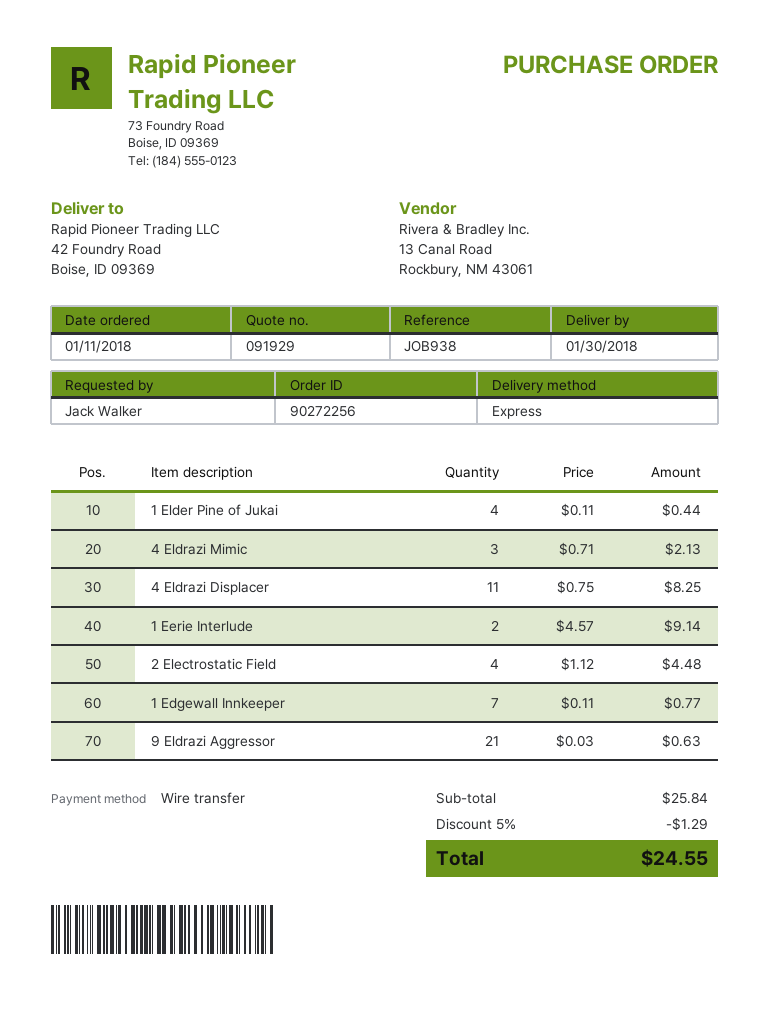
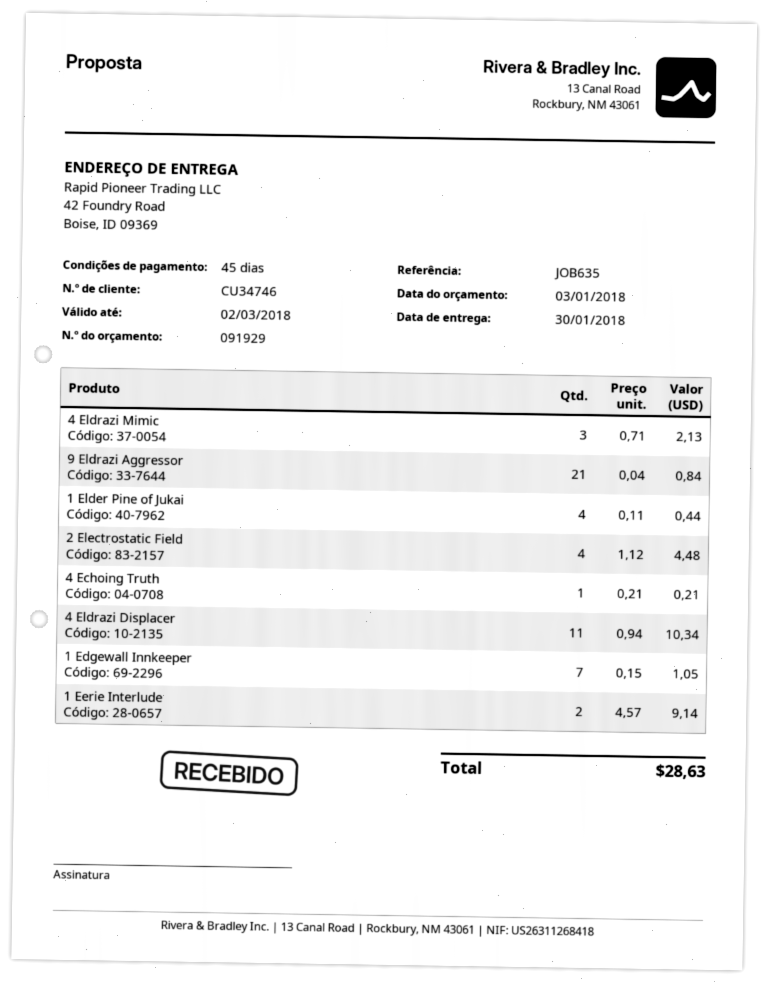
reference: JOB938 -> JOB635
4 Eldrazi Displacer: 11 x 0.75 = 8.25 -> 11 x 0.94 = 10.34
1 Edgewall Innkeeper: 7 x 0.11 = 0.77 -> 7 x 0.15 = 1.05
9 Eldrazi Aggressor: 21 x 0.03 = 0.63 -> 21 x 0.04 = 0.84
4 Echoing Truth: none -> 1 x 0.21 = 0.21
discount: 5% = 1.29 -> none
total: 24.55 -> 28.63

